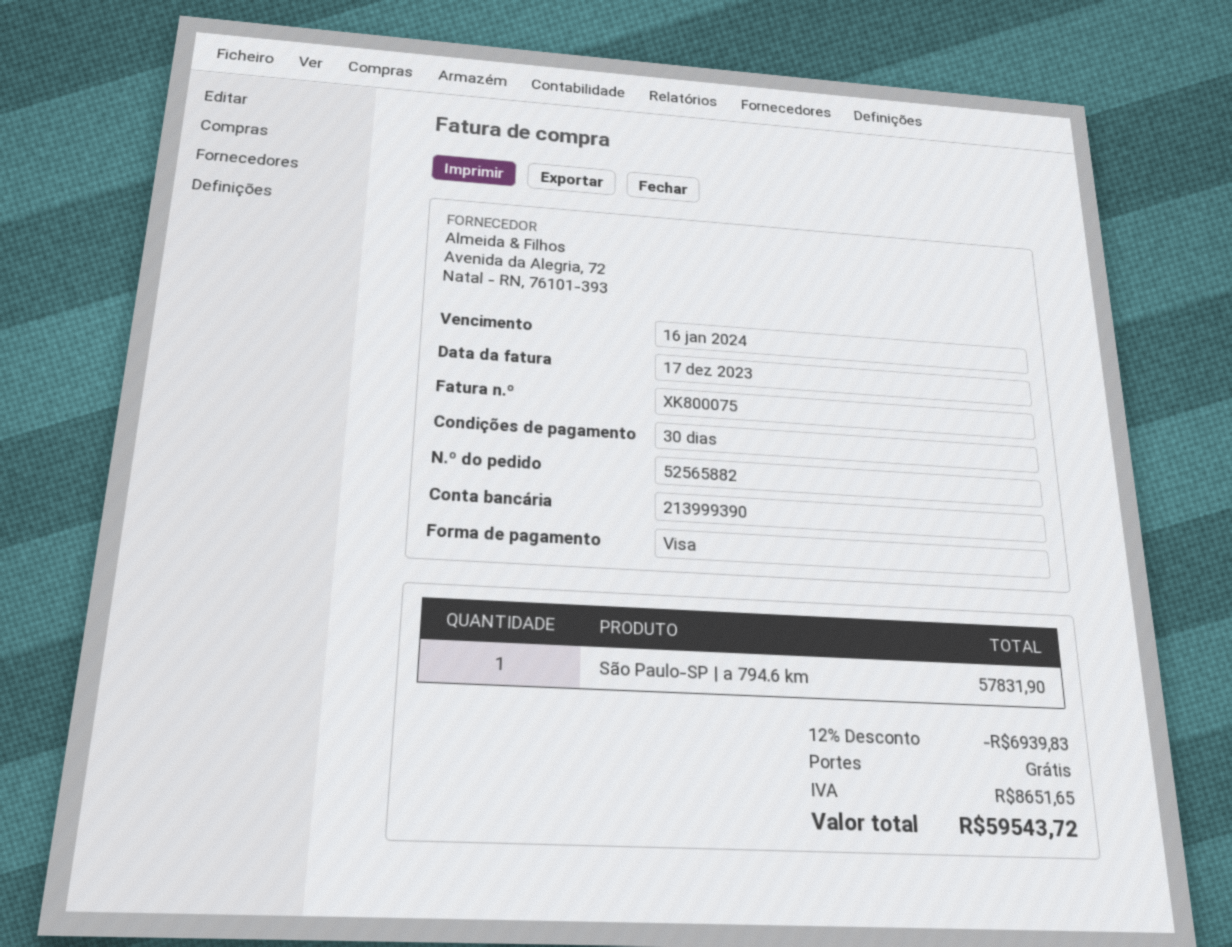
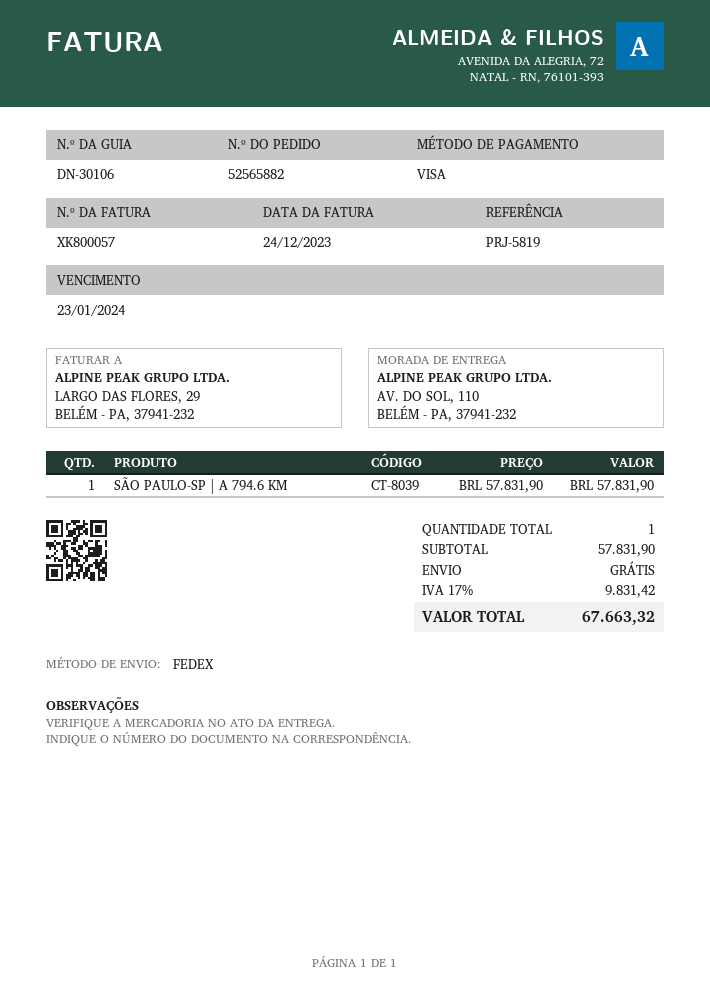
invoice number: XK800075 -> XK800057
invoice date: 2023-12-17 -> 2023-12-24
due date: 2024-01-16 -> 2024-01-23
discount: 12% = 6939.83 -> none
tax: 8651.65 -> 9831.42
total: 59543.72 -> 67663.32

